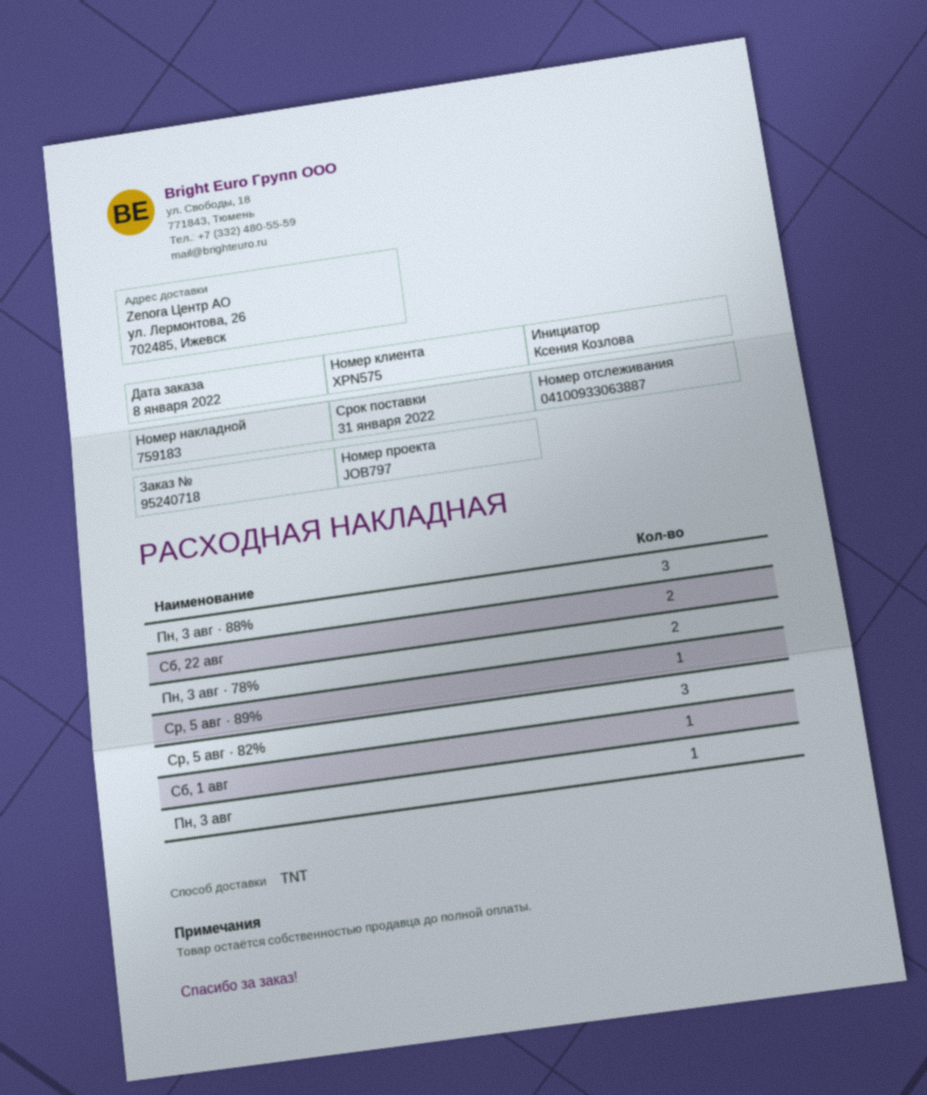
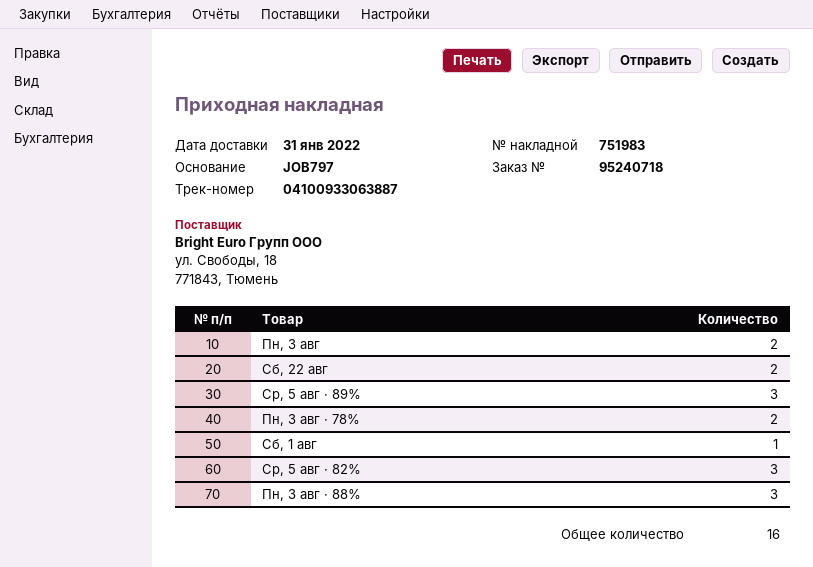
delivery note number: 759183 -> 751983
Ср, 5 авг · 89%: 1 -> 3
Пн, 3 авг: 1 -> 2

